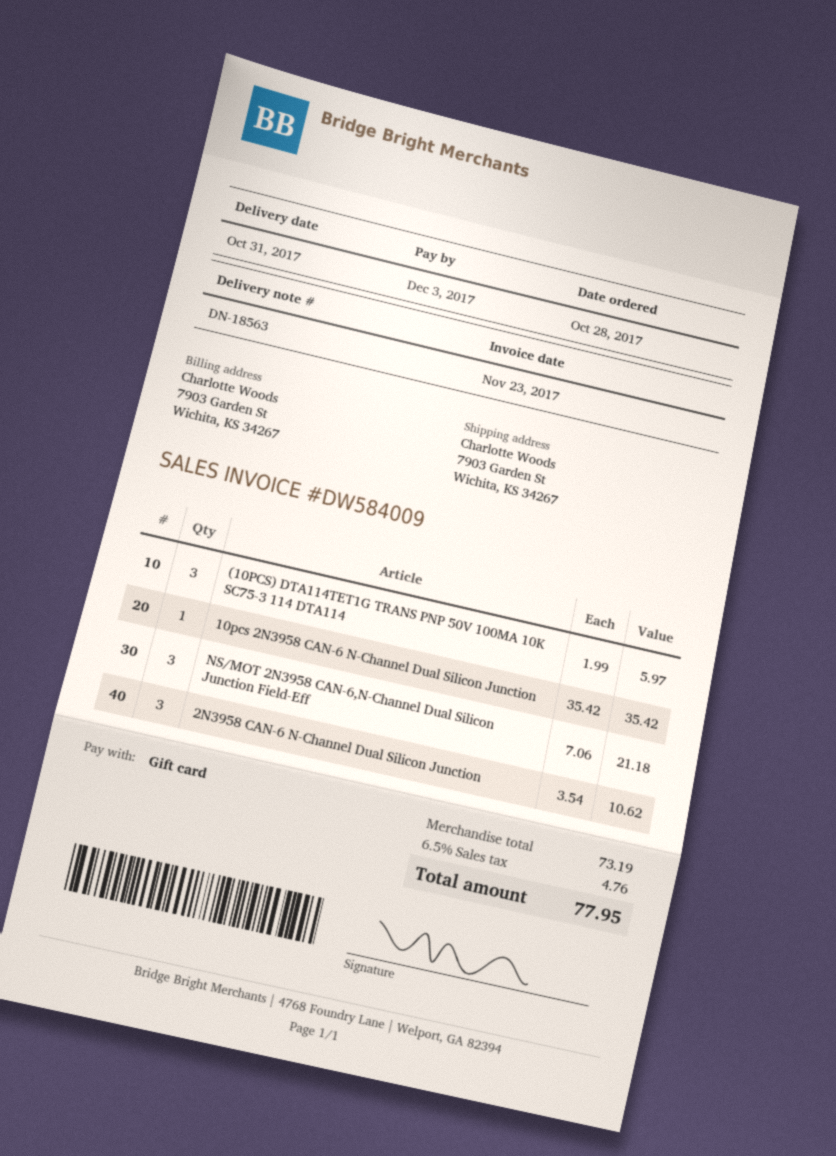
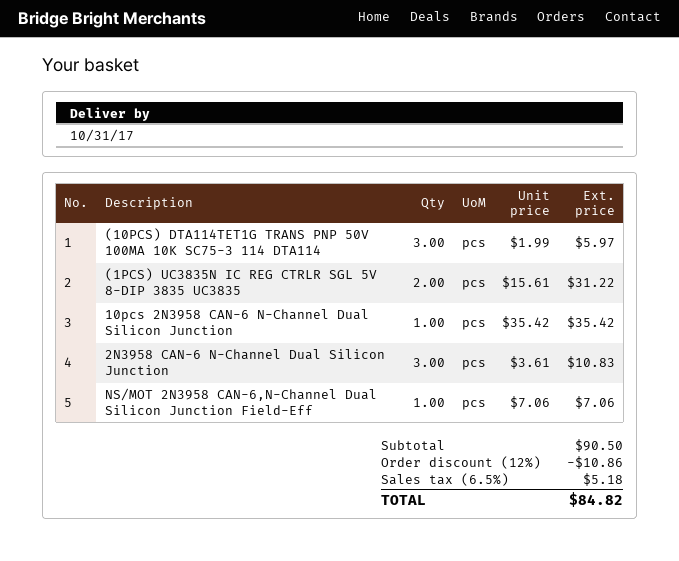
NS/MOT 2N3958 CAN-6,N-Channel Dual Silicon Junction Field-Eff: 3 x 7.06 = 21.18 -> 1 x 7.06 = 7.06
2N3958 CAN-6 N-Channel Dual Silicon Junction: 3 x 3.54 = 10.62 -> 3 x 3.61 = 10.83
(1PCS) UC3835N IC REG CTRLR SGL 5V 8-DIP 3835 UC3835: none -> 2 x 15.61 = 31.22
subtotal: 73.19 -> 90.50
discount: none -> 12% = 10.86
tax: 6.5% = 4.76 -> 6.5% = 5.18
total: 77.95 -> 84.82

